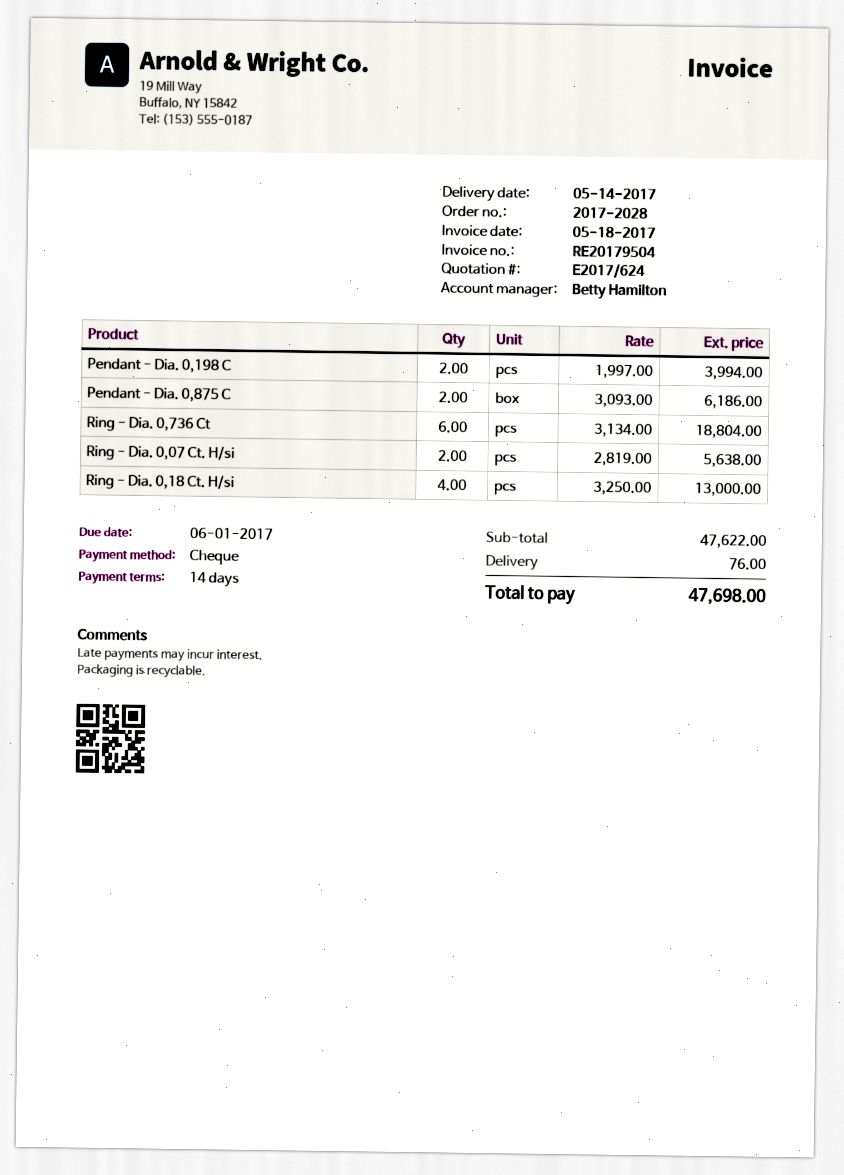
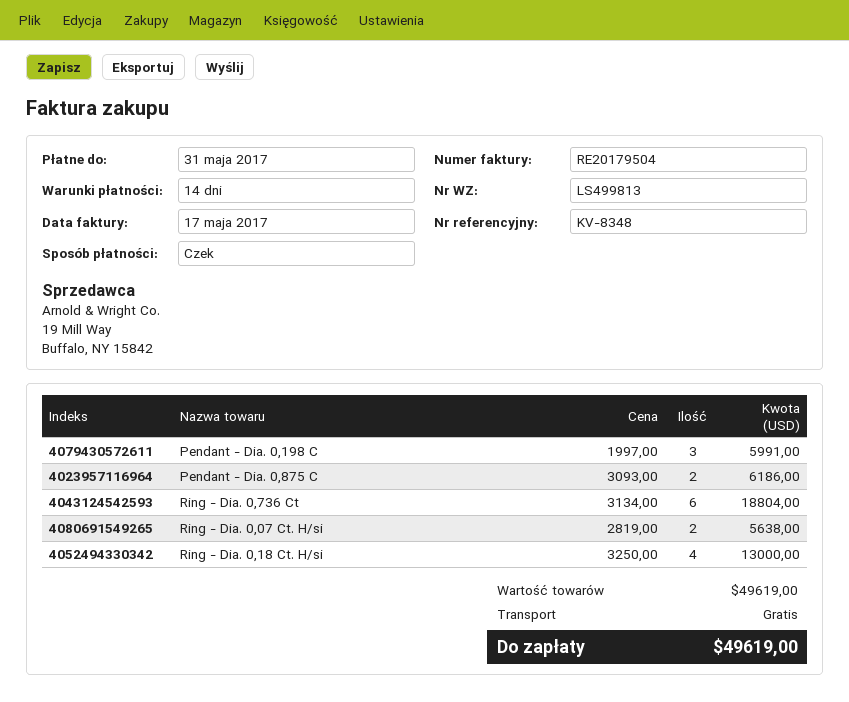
invoice date: 2017-05-18 -> 2017-05-17
due date: 2017-06-01 -> 2017-05-31
Pendant - Dia. 0,198 C: 2 x 1997.00 = 3994.00 -> 3 x 1997.00 = 5991.00
subtotal: 47622.00 -> 49619.00
shipping: 76.00 -> 0.00
total: 47698.00 -> 49619.00

